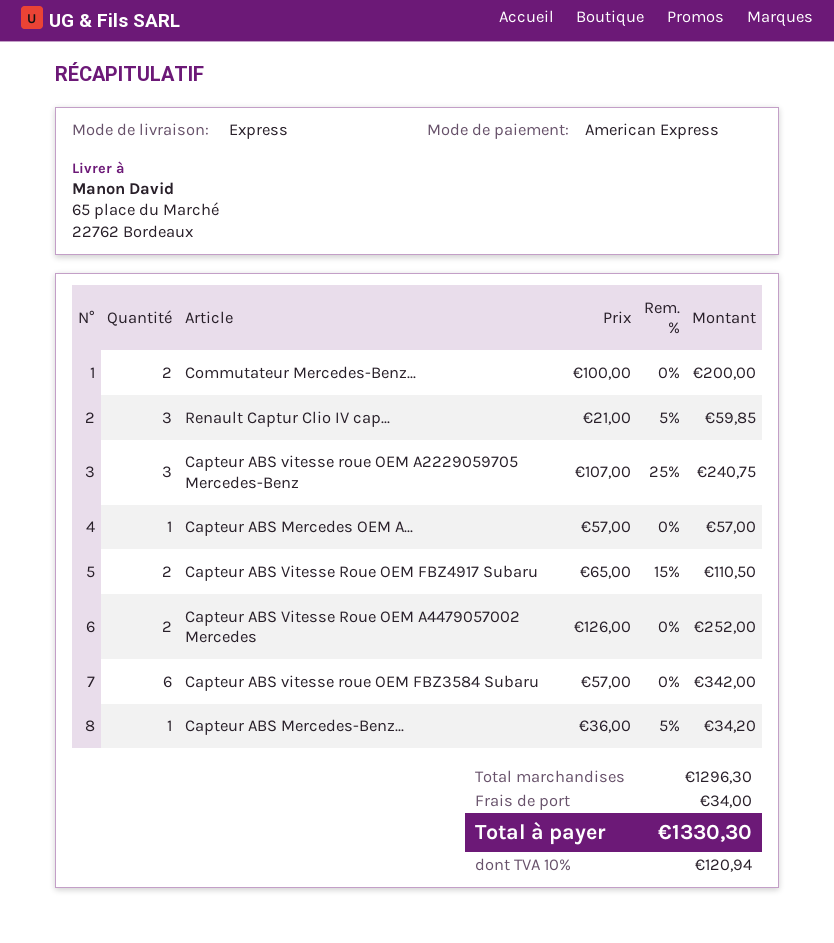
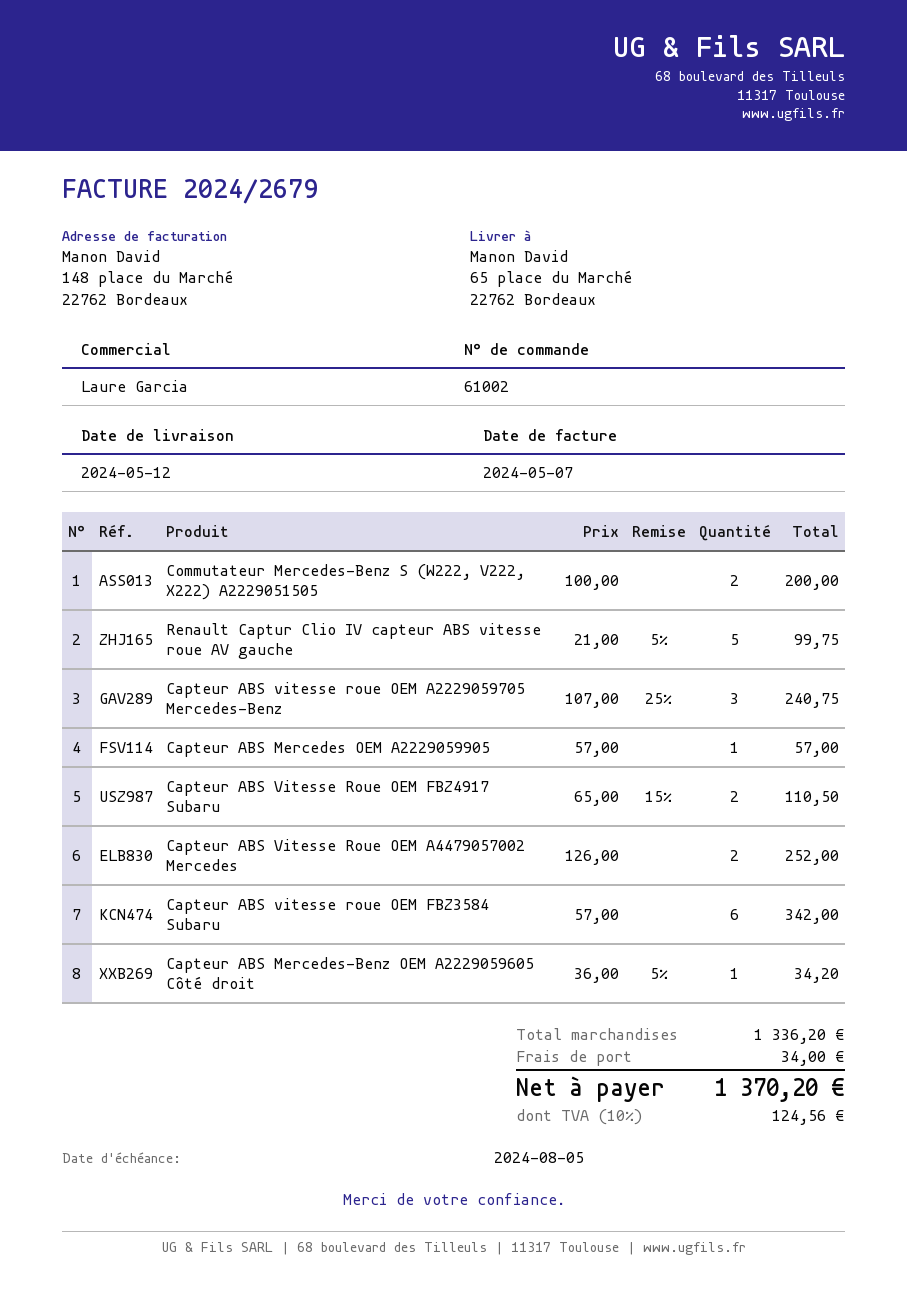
Renault Captur Clio IV cap...: 3 x 21.00 - 5% = 59.85 -> 5 x 21.00 - 5% = 99.75
subtotal: 1296.30 -> 1336.20
tax: 10% = 120.94 -> 10% = 124.56
total: 1330.30 -> 1370.20

